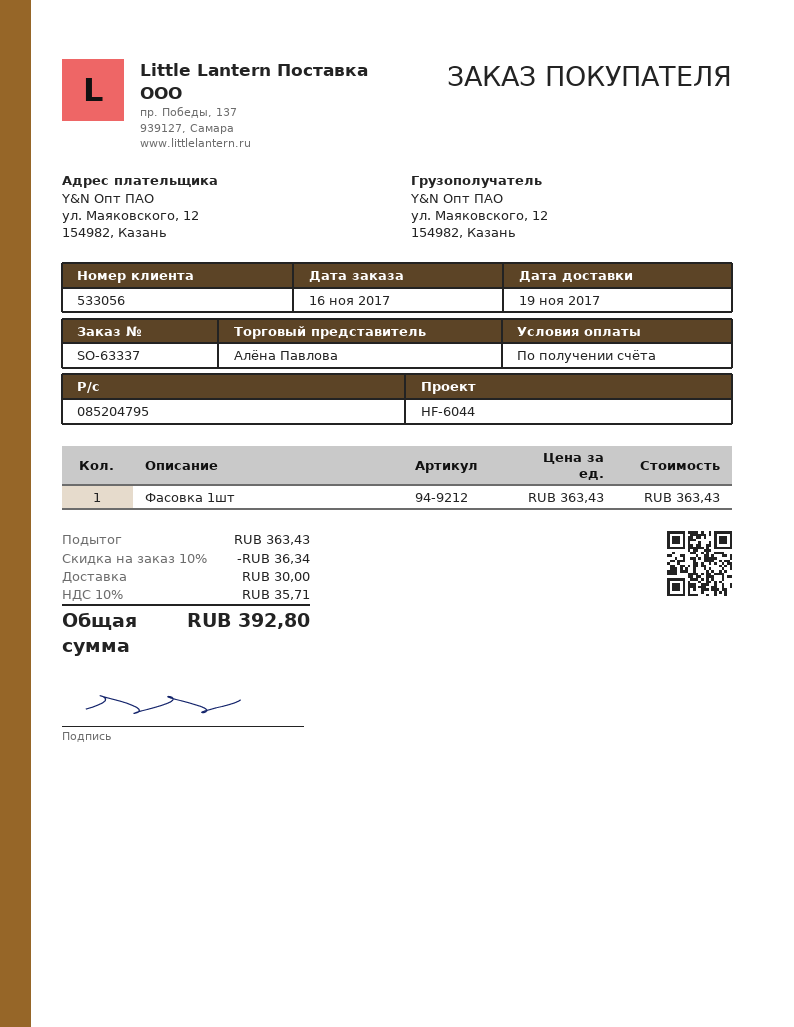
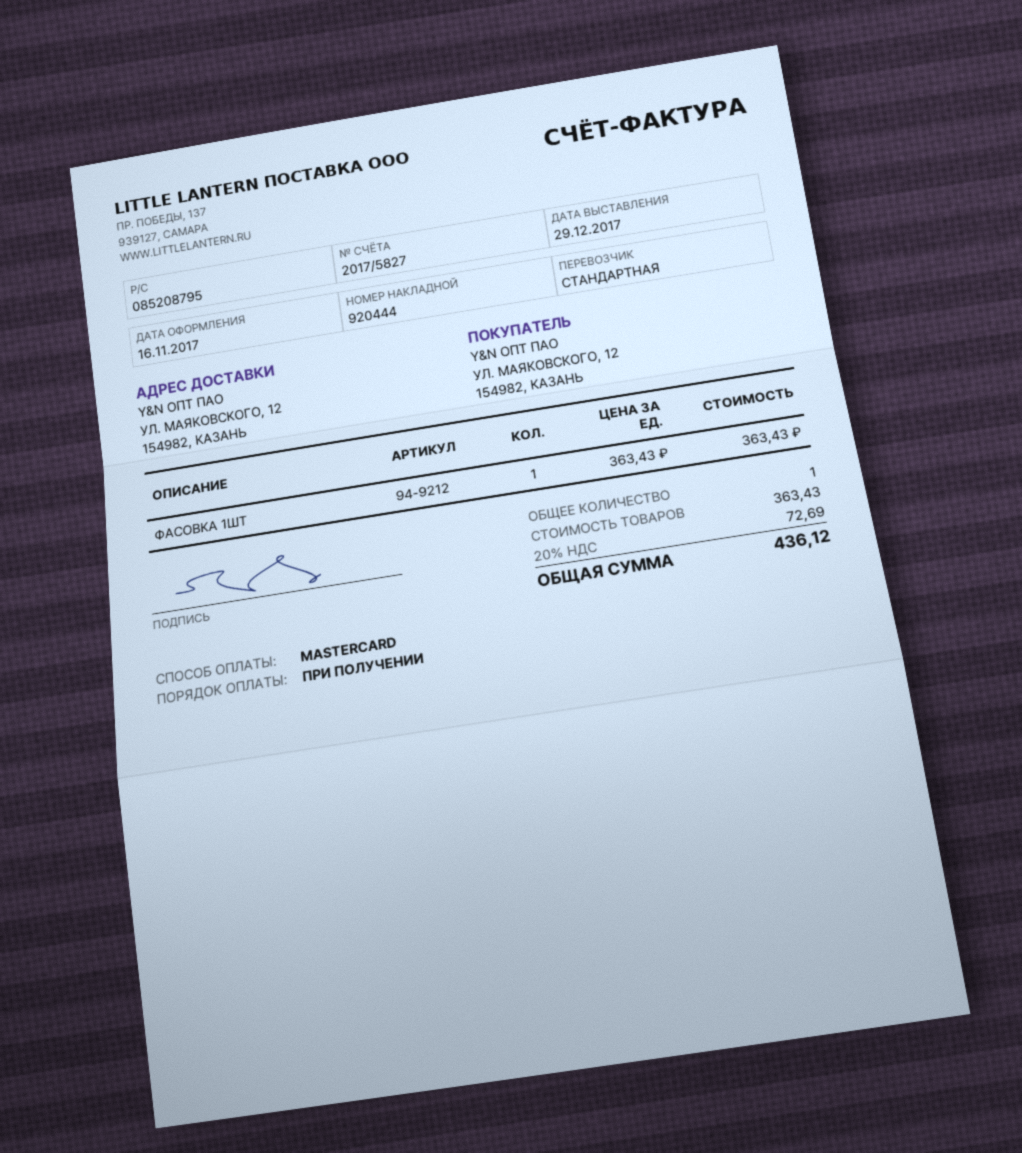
bank account: 085204795 -> 085208795
discount: 10% = 36.34 -> none
shipping: 30.00 -> none
tax: 10% = 35.71 -> 20% = 72.69
total: 392.80 -> 436.12

